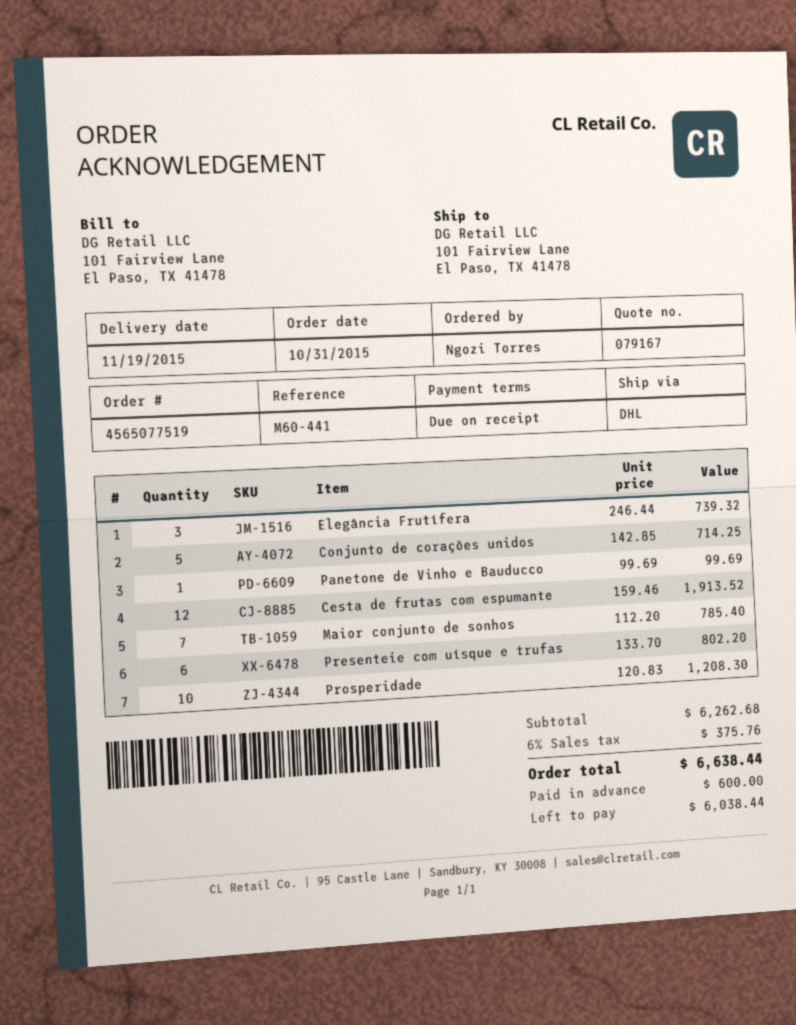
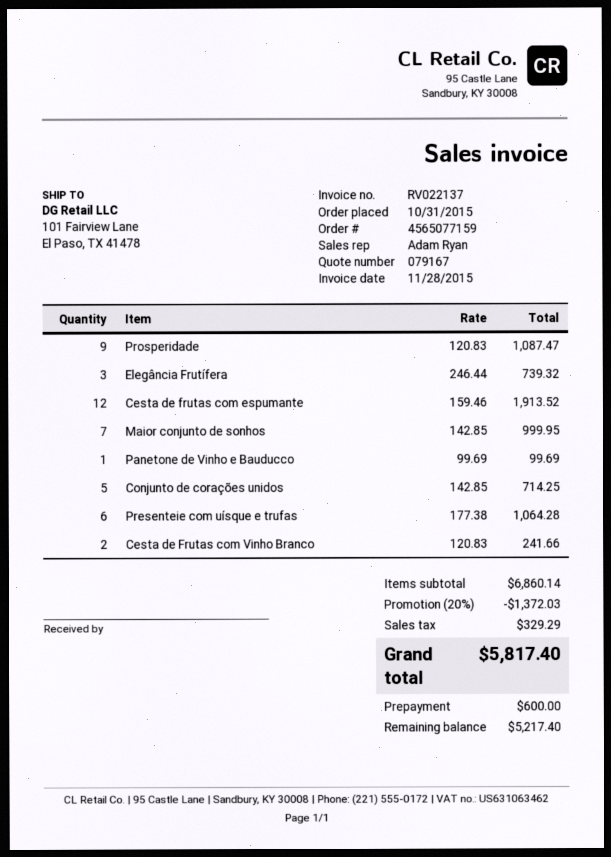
order number: 4565077519 -> 4565077159
Maior conjunto de sonhos: 7 x 112.20 = 785.40 -> 7 x 142.85 = 999.95
Presenteie com uísque e trufas: 6 x 133.70 = 802.20 -> 6 x 177.38 = 1064.28
Prosperidade: 10 x 120.83 = 1208.30 -> 9 x 120.83 = 1087.47
Cesta de Frutas com Vinho Branco: none -> 2 x 120.83 = 241.66
subtotal: 6262.68 -> 6860.14
discount: none -> 20% = 1372.03
tax: 375.76 -> 329.29
total: 6638.44 -> 5817.40
balance: 6038.44 -> 5217.40

